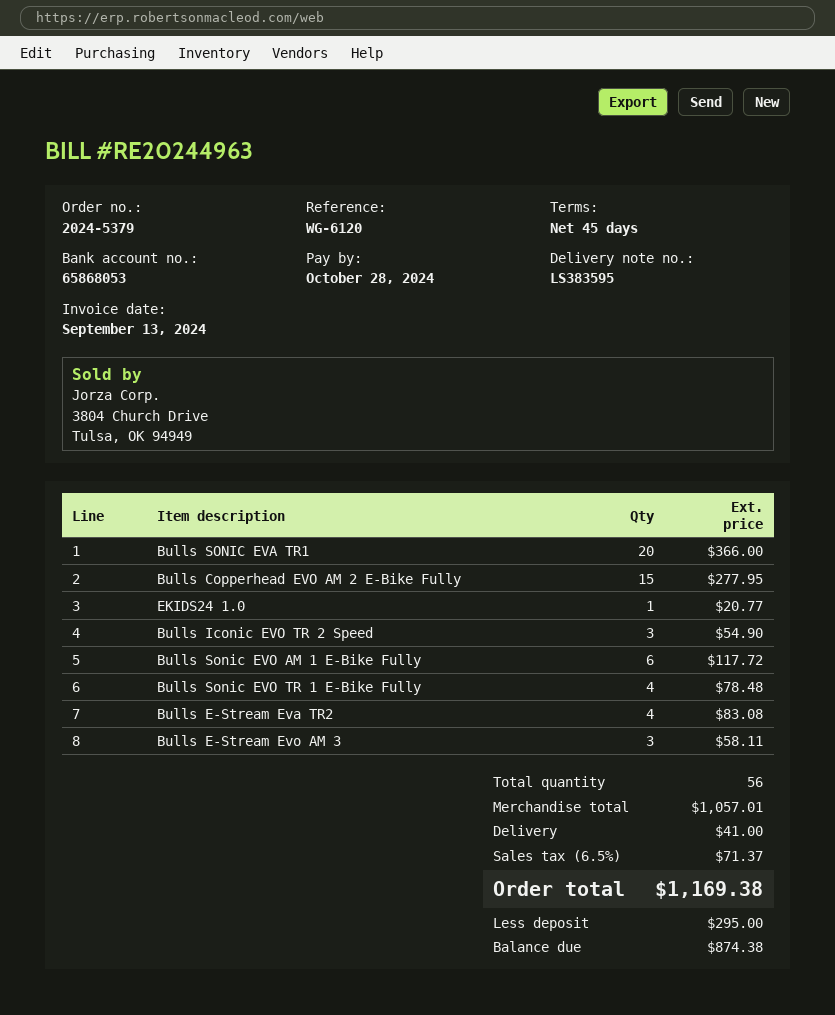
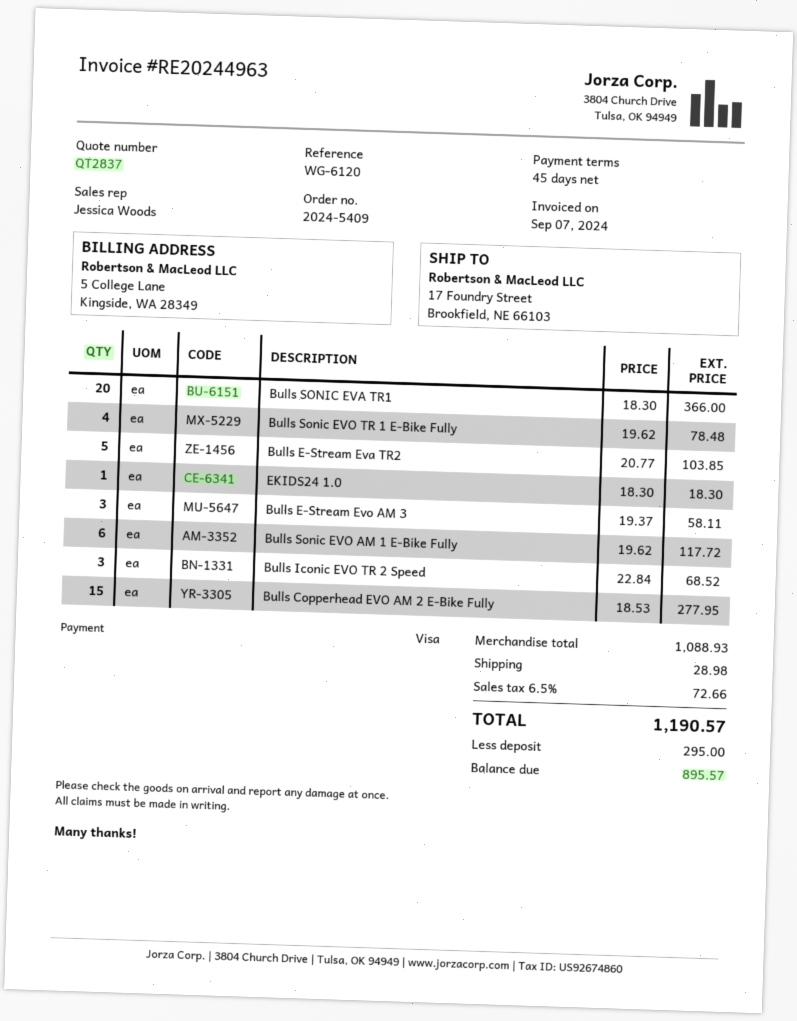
order number: 2024-5379 -> 2024-5409
invoice date: 2024-09-13 -> 2024-09-07
EKIDS24 1.0: 1 for 20.77 -> 1 for 18.30
Bulls Iconic EVO TR 2 Speed: 3 for 54.90 -> 3 for 68.52
Bulls E-Stream Eva TR2: 4 for 83.08 -> 5 for 103.85
subtotal: 1057.01 -> 1088.93
shipping: 41.00 -> 28.98
tax: 6.5% = 71.37 -> 6.5% = 72.66
total: 1169.38 -> 1190.57
balance: 874.38 -> 895.57

